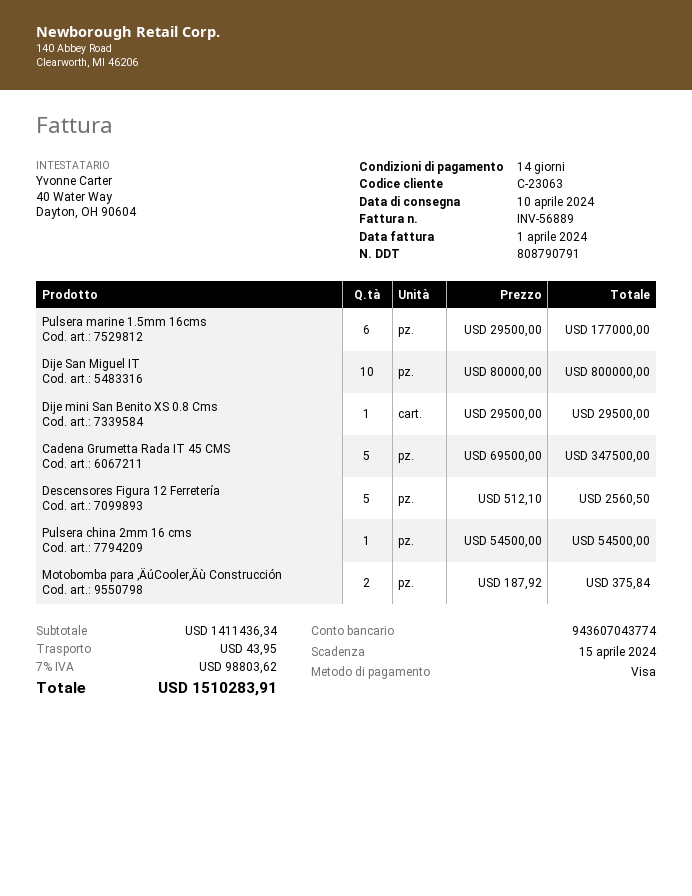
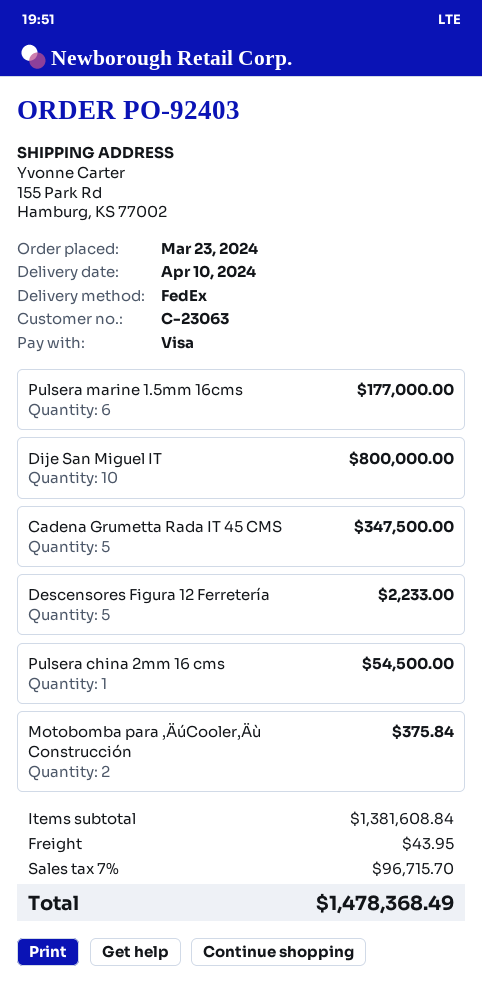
Dije mini San Benito XS 0.8 Cms: 1 for 29500.00 -> none
Descensores Figura 12 Ferretería: 5 for 2560.50 -> 5 for 2233.00
subtotal: 1411436.34 -> 1381608.84
tax: 7% = 98803.62 -> 7% = 96715.70
total: 1510283.91 -> 1478368.49

